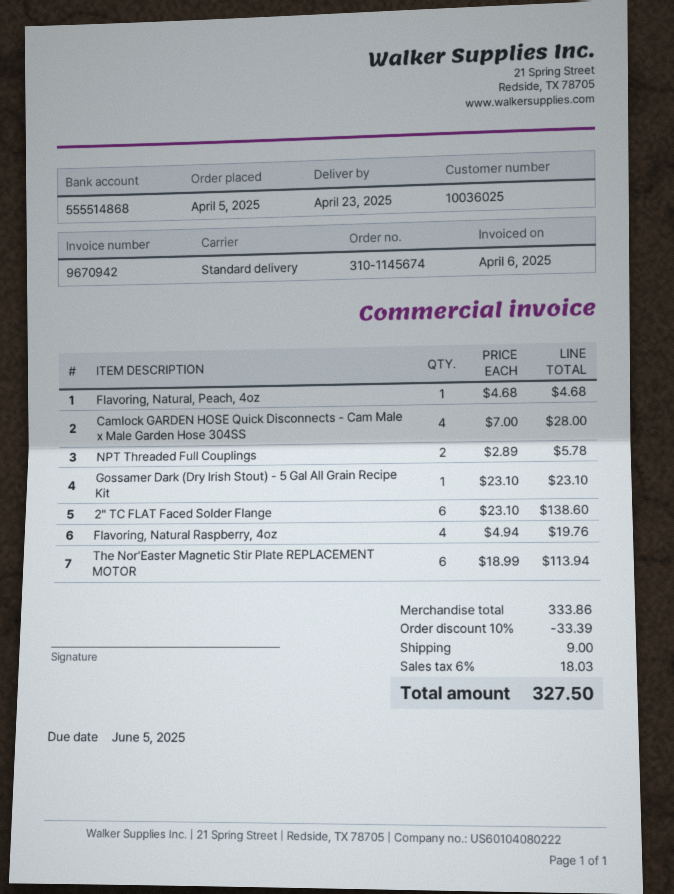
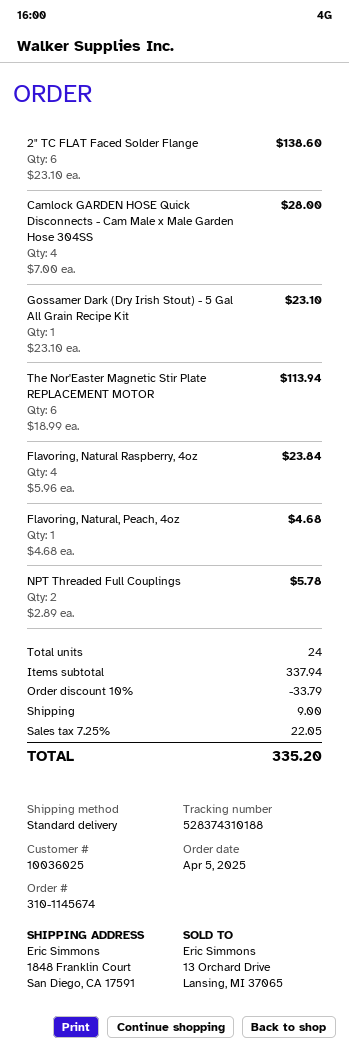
Flavoring, Natural Raspberry, 4oz: 4 x 4.94 = 19.76 -> 4 x 5.96 = 23.84
subtotal: 333.86 -> 337.94
discount: 10% = 33.39 -> 10% = 33.79
tax: 6% = 18.03 -> 7.25% = 22.05
total: 327.50 -> 335.20

